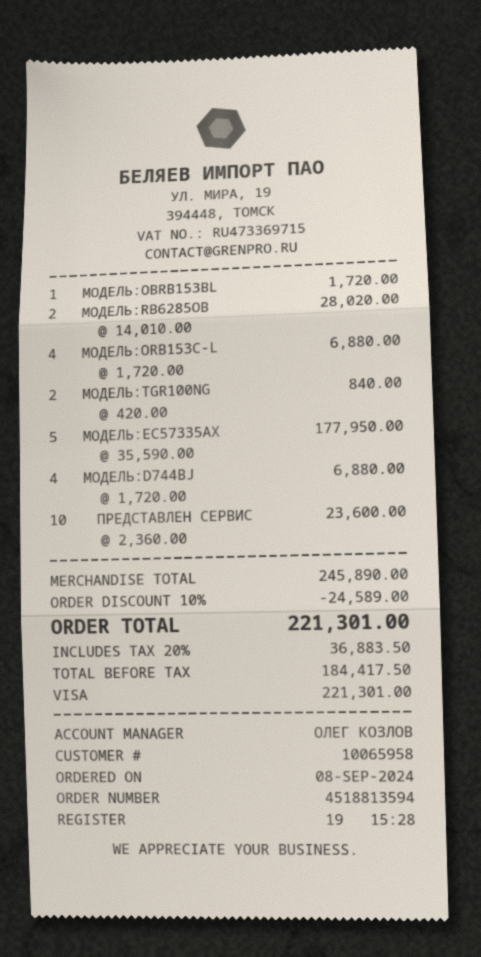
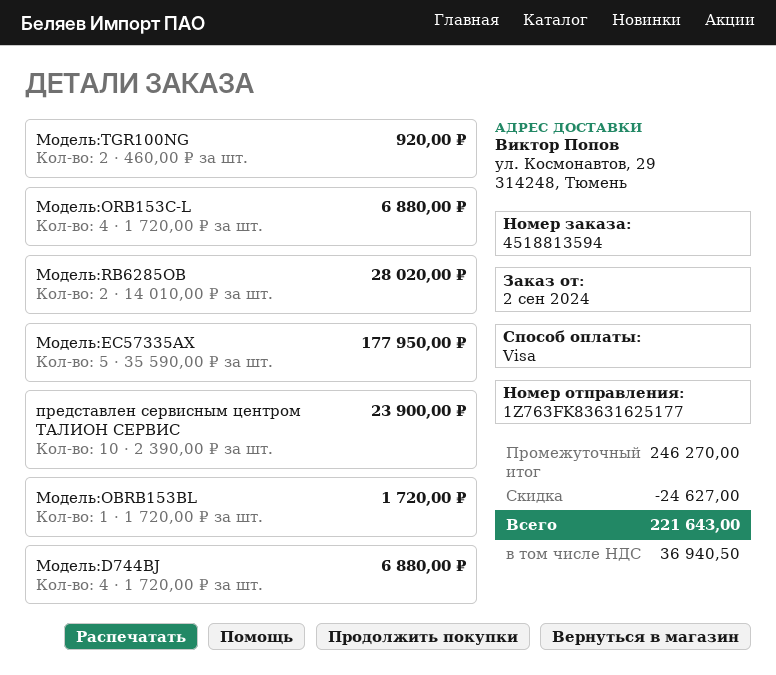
order date: 2024-09-08 -> 2024-09-02
МОДЕЛЬ:TGR100NG: 2 x 420.00 = 840.00 -> 2 x 460.00 = 920.00
ПРЕДСТАВЛЕН СЕРВИС: 10 x 2360.00 = 23600.00 -> 10 x 2390.00 = 23900.00
subtotal: 245890.00 -> 246270.00
discount: 24589.00 -> 24627.00
tax: 36883.50 -> 36940.50
total: 221301.00 -> 221643.00

